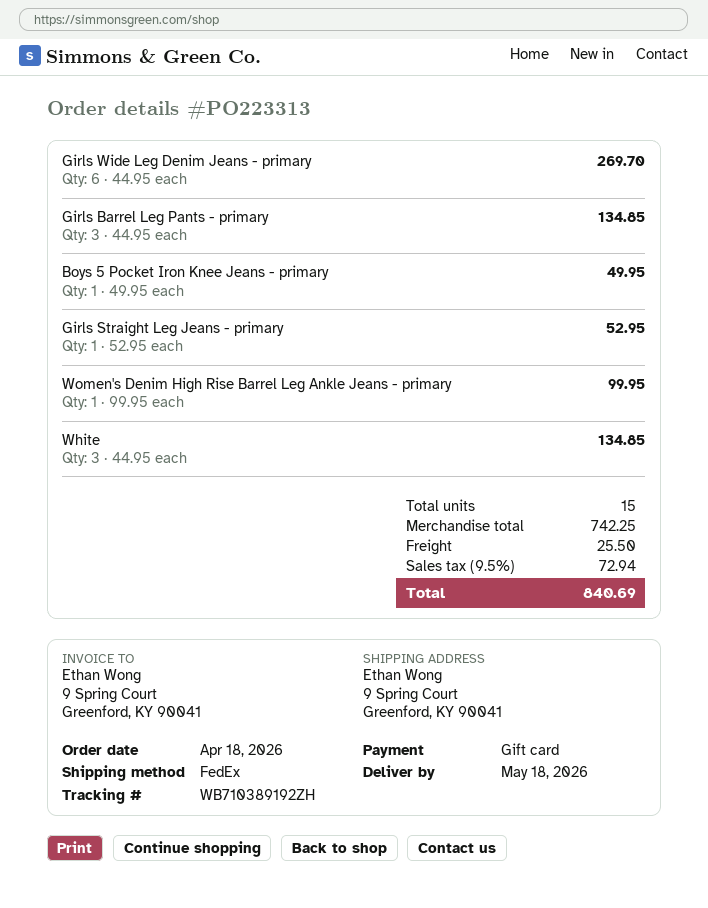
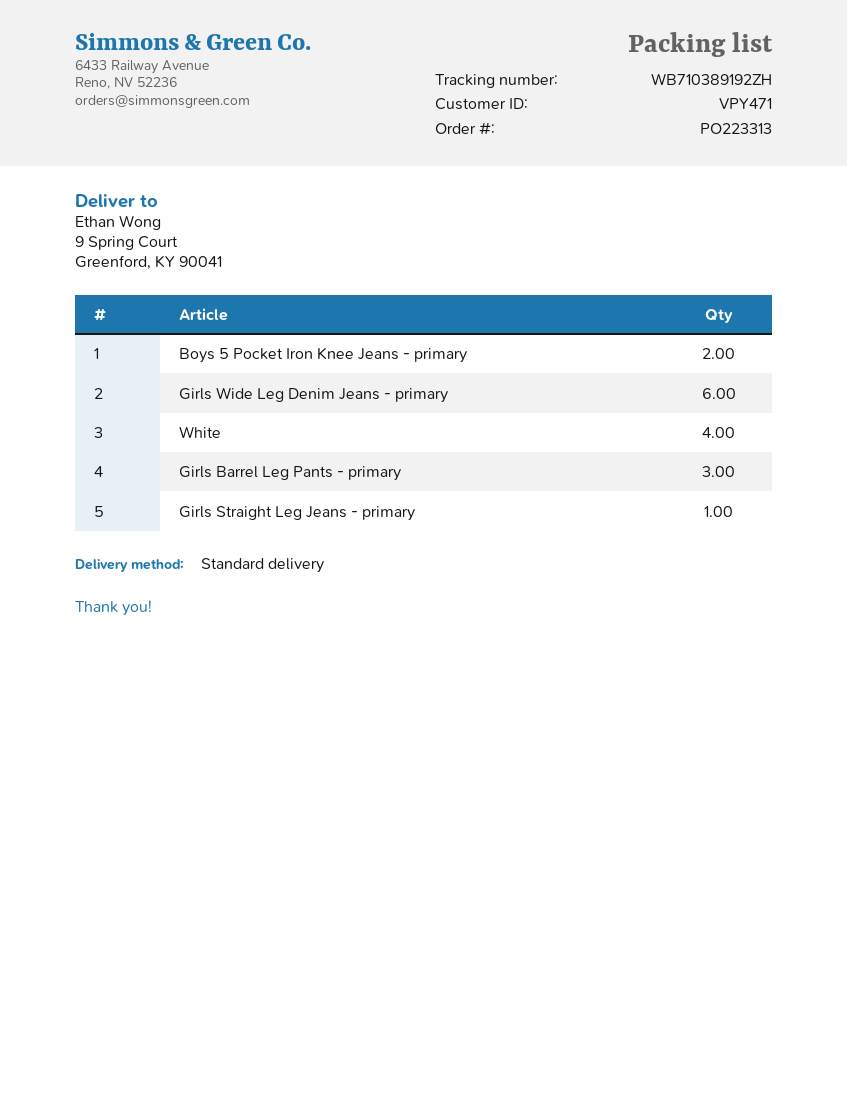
shipping method: FedEx -> standard
Boys 5 Pocket Iron Knee Jeans - primary: 1 -> 2
Women's Denim High Rise Barrel Leg Ankle Jeans - primary: 1 -> none
White: 3 -> 4

